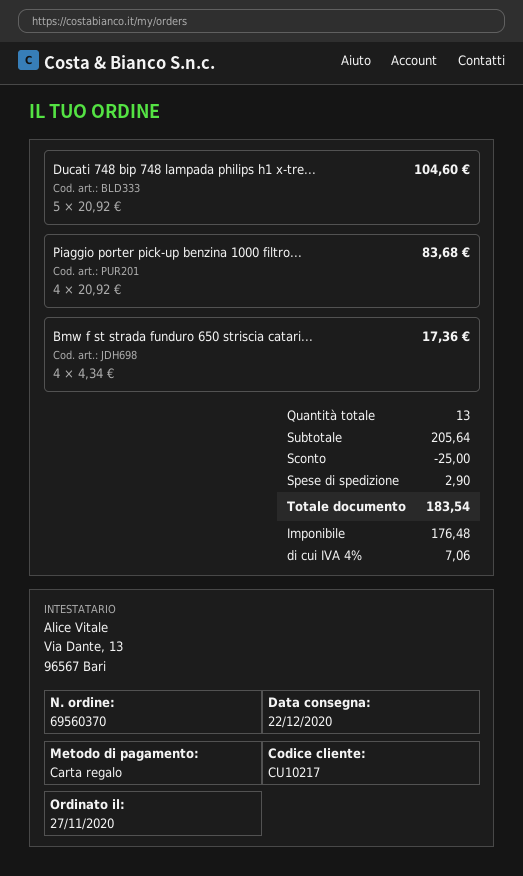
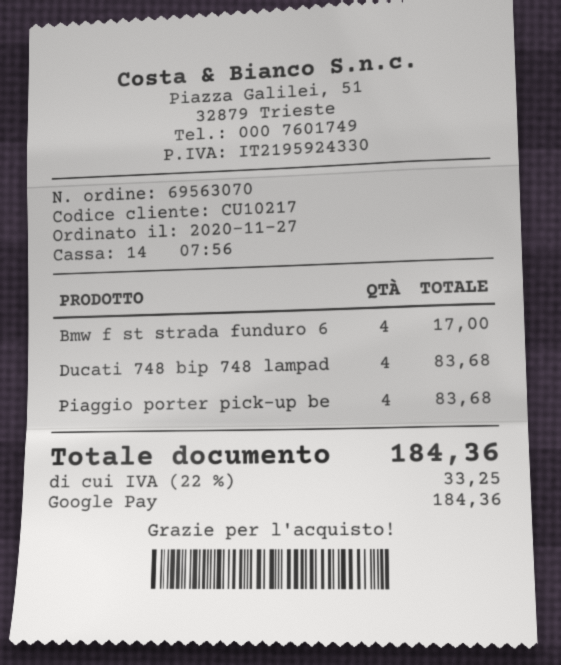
order number: 69560370 -> 69563070
payment method: gift card -> Google Pay
Ducati 748 bip 748 lampada philips h1 x-tre...: 5 for 104.60 -> 4 for 83.68
Bmw f st strada funduro 650 striscia catari...: 4 for 17.36 -> 4 for 17.00
discount: 25.00 -> none
shipping: 2.90 -> none
tax: 4% = 7.06 -> 22% = 33.25
total: 183.54 -> 184.36

